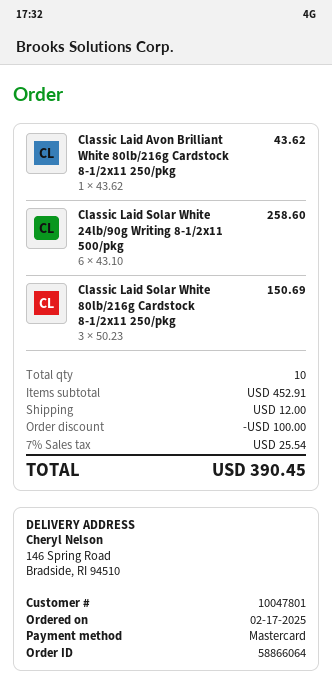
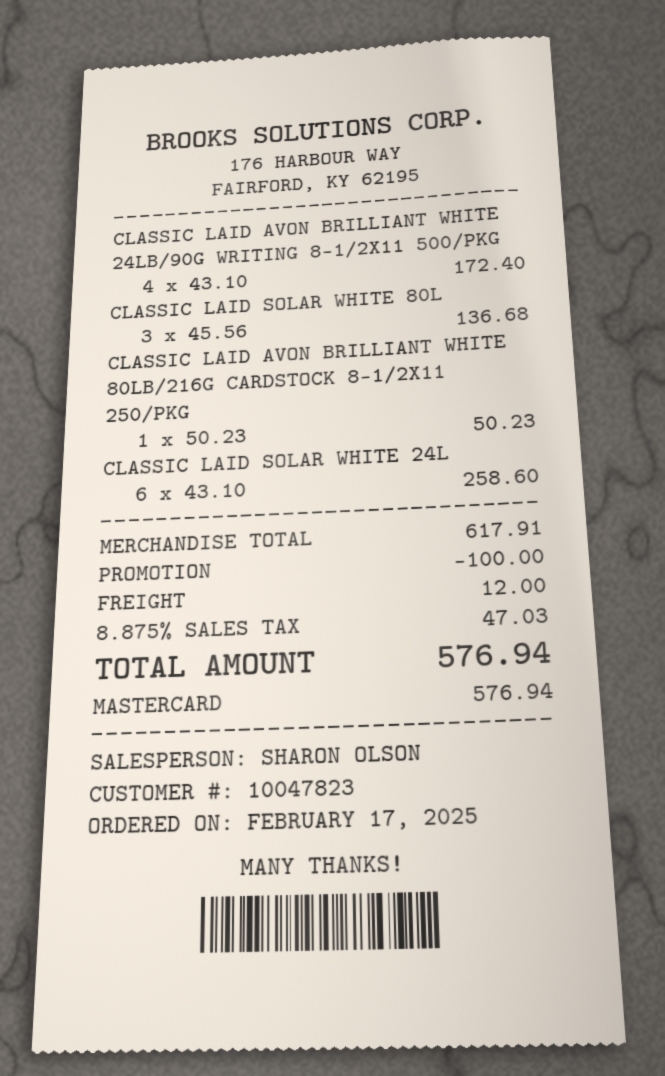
customer number: 10047801 -> 10047823
Classic Laid Avon Brilliant White 80lb/216g Cardstock 8-1/2x11 250/pkg: 1 x 43.62 = 43.62 -> 1 x 50.23 = 50.23
Classic Laid Solar White 80lb/216g Cardstock 8-1/2x11 250/pkg: 3 x 50.23 = 150.69 -> 3 x 45.56 = 136.68
CLASSIC LAID AVON BRILLIANT WHITE 24LB/90G WRITING 8-1/2X11 500/PKG: none -> 4 x 43.10 = 172.40
subtotal: 452.91 -> 617.91
tax: 7% = 25.54 -> 8.875% = 47.03
total: 390.45 -> 576.94

